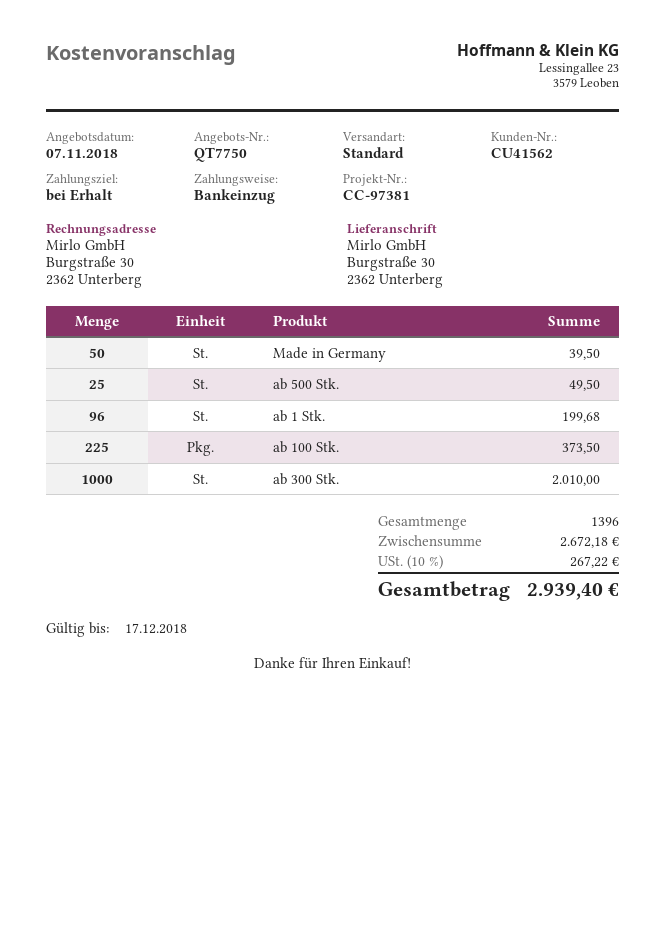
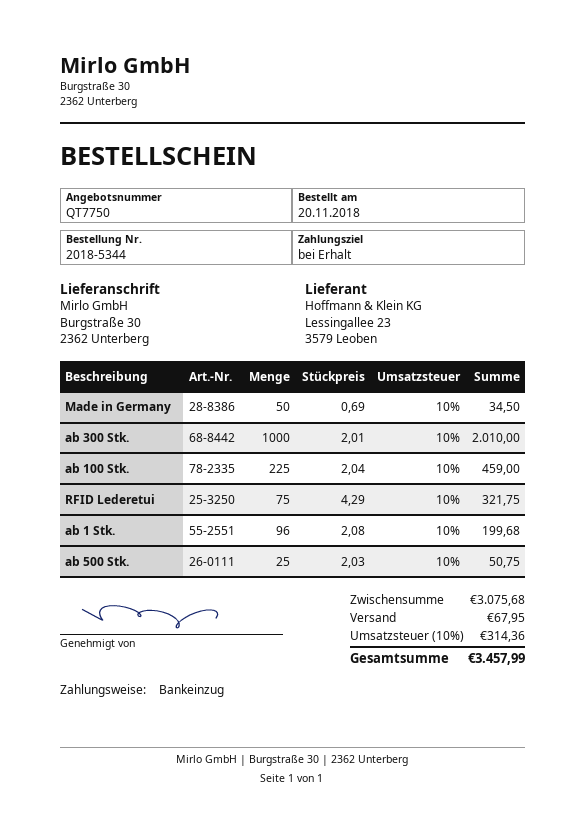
Made in Germany: 50 for 39.50 -> 50 for 34.50
ab 500 Stk.: 25 for 49.50 -> 25 for 50.75
ab 100 Stk.: 225 for 373.50 -> 225 for 459.00
RFID Lederetui: none -> 75 for 321.75
subtotal: 2672.18 -> 3075.68
shipping: none -> 67.95
tax: 10% = 267.22 -> 10% = 314.36
total: 2939.40 -> 3457.99

